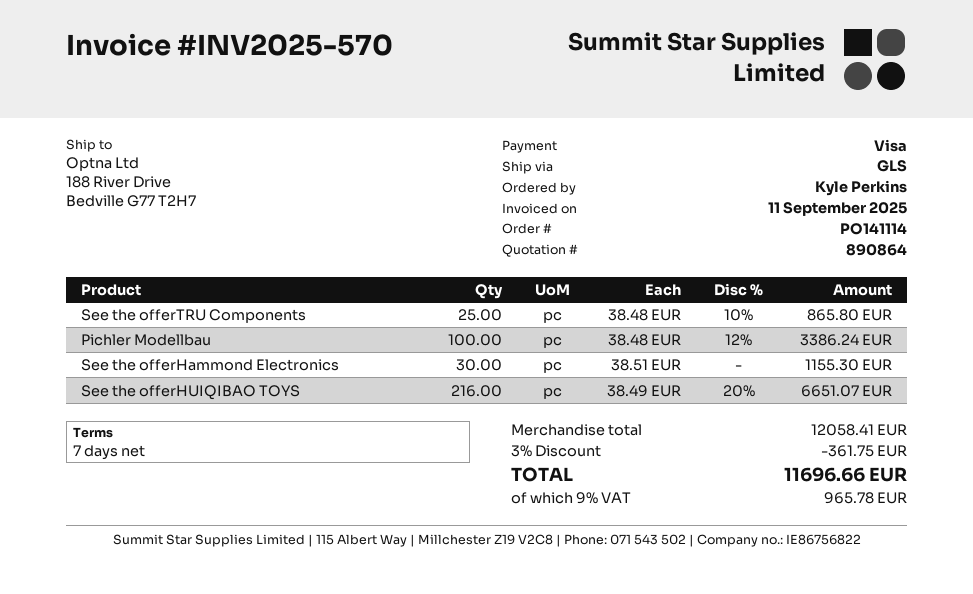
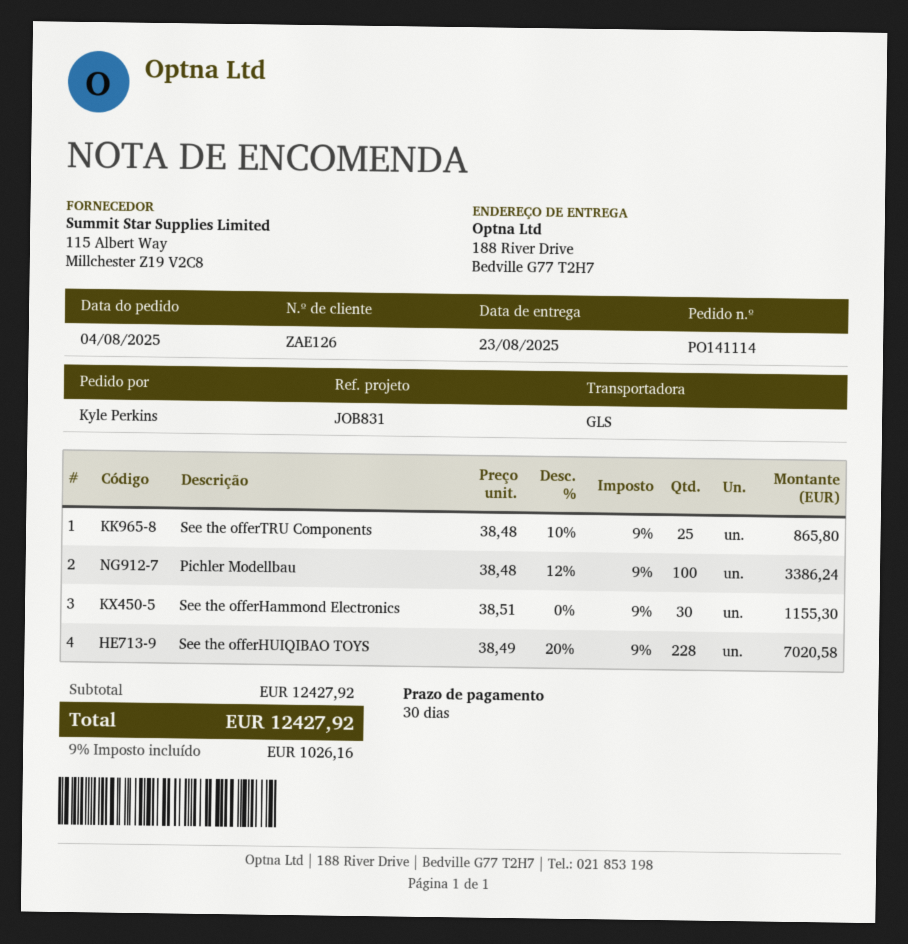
payment terms: 7 days -> 30 days
See the offerHUIQIBAO TOYS: 216 x 38.49 - 20% = 6651.07 -> 228 x 38.49 - 20% = 7020.58
subtotal: 12058.41 -> 12427.92
discount: 3% = 361.75 -> none
tax: 9% = 965.78 -> 9% = 1026.16
total: 11696.66 -> 12427.92

